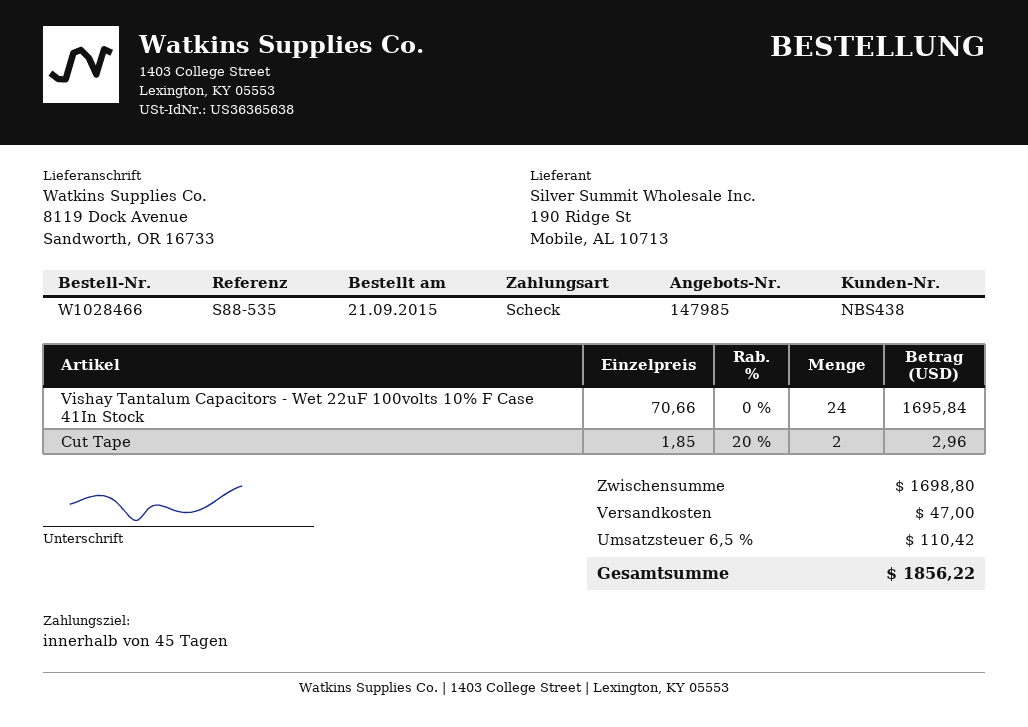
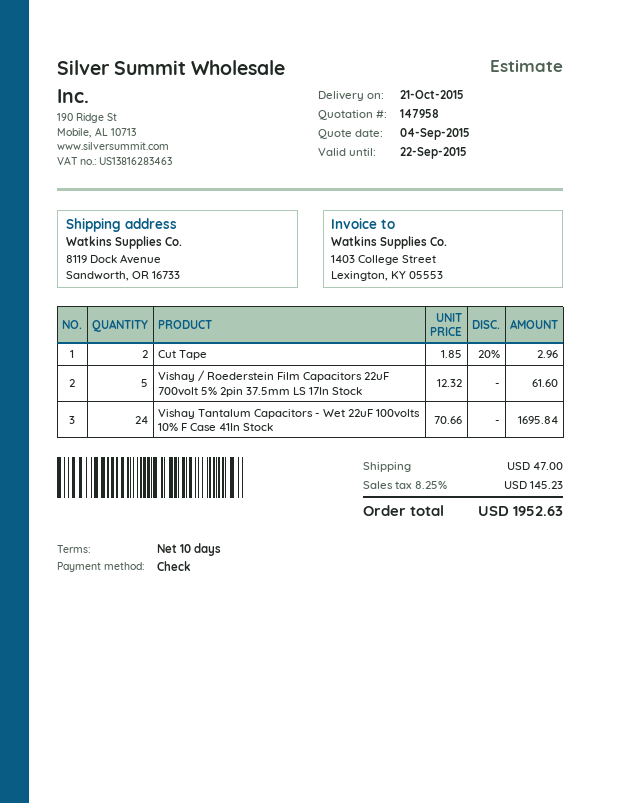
quote number: 147985 -> 147958
payment terms: 45 days -> 10 days
Vishay / Roederstein Film Capacitors 22uF 700volt 5% 2pin 37.5mm LS 17In Stock: none -> 5 x 12.32 = 61.60
tax: 6.5% = 110.42 -> 8.25% = 145.23
total: 1856.22 -> 1952.63

